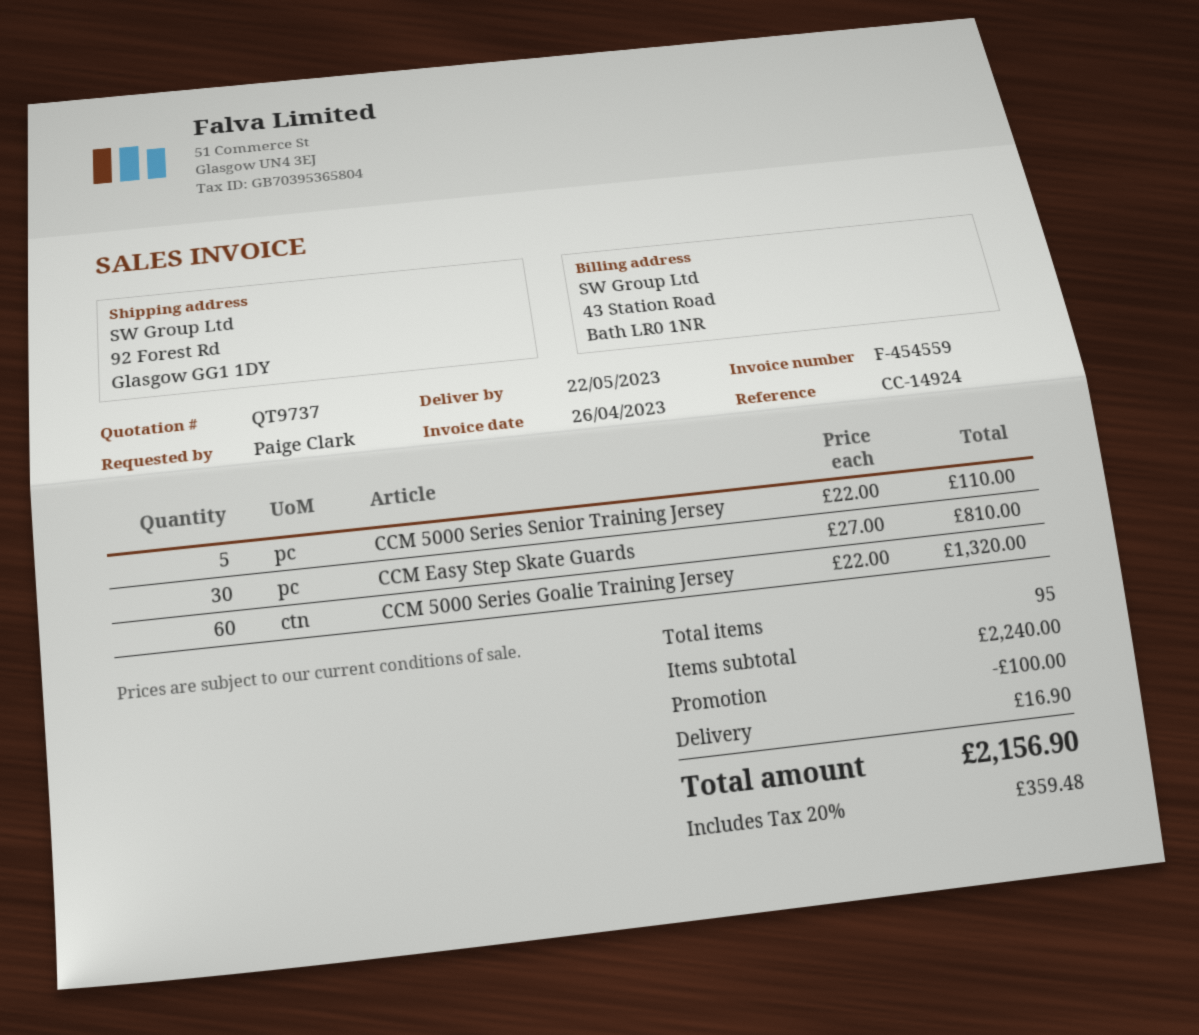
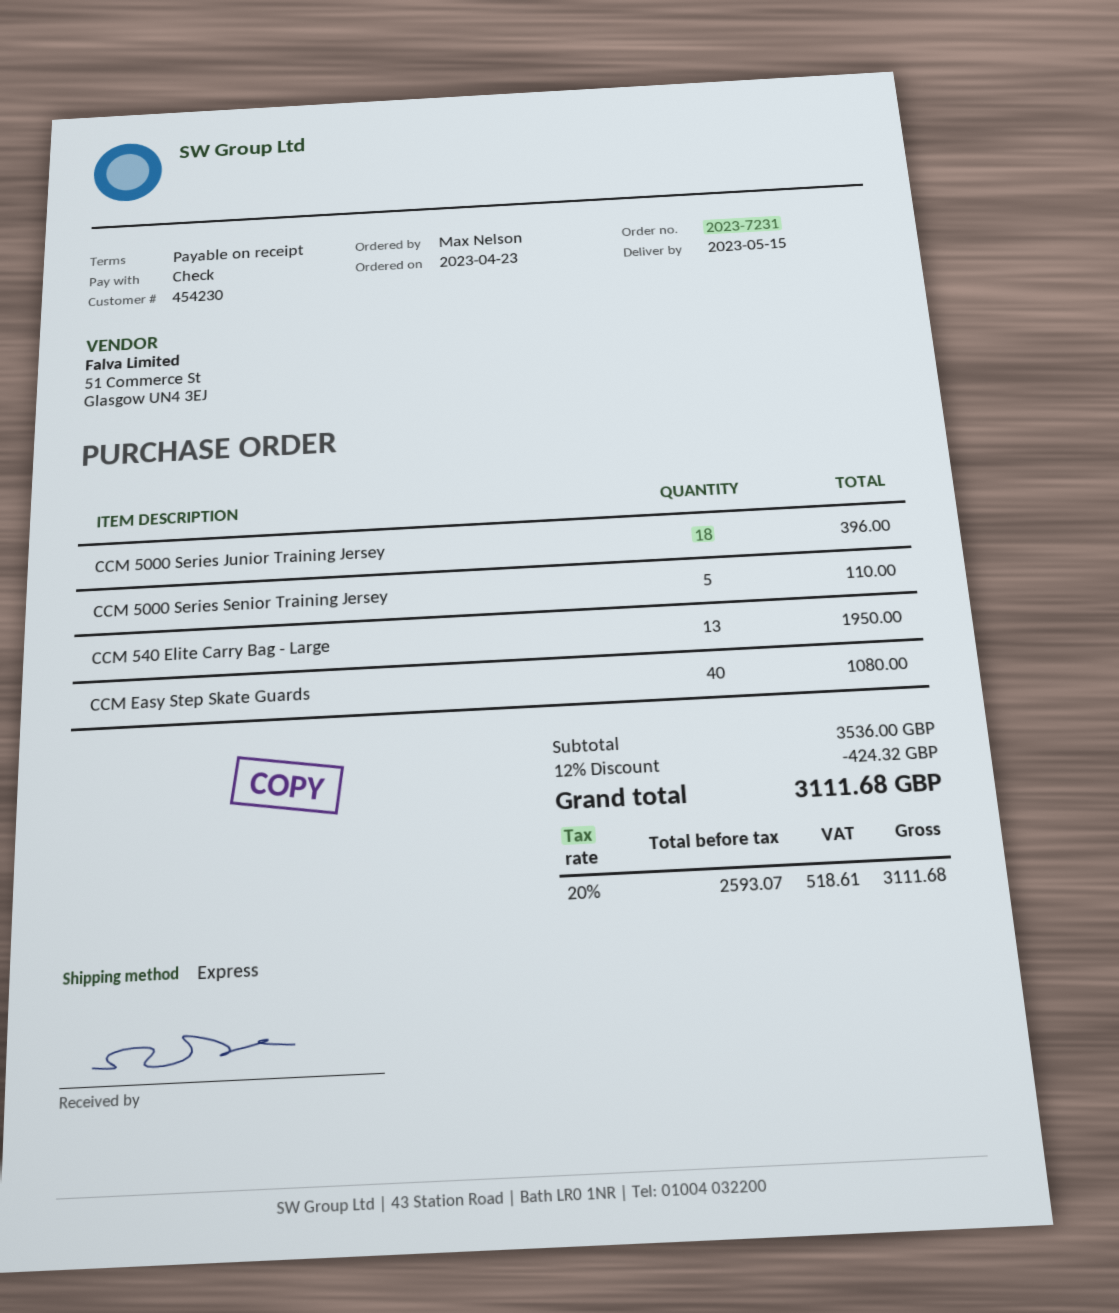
delivery date: 2023-05-22 -> 2023-05-15
ordered by: Paige Clark -> Max Nelson
CCM Easy Step Skate Guards: 30 for 810.00 -> 40 for 1080.00
CCM 5000 Series Goalie Training Jersey: 60 for 1320.00 -> none
CCM 5000 Series Junior Training Jersey: none -> 18 for 396.00
CCM 540 Elite Carry Bag - Large: none -> 13 for 1950.00
subtotal: 2240.00 -> 3536.00
discount: 100.00 -> 424.32
shipping: 16.90 -> none
tax: 20% = 359.48 -> 20% = 518.61
total: 2156.90 -> 3111.68

